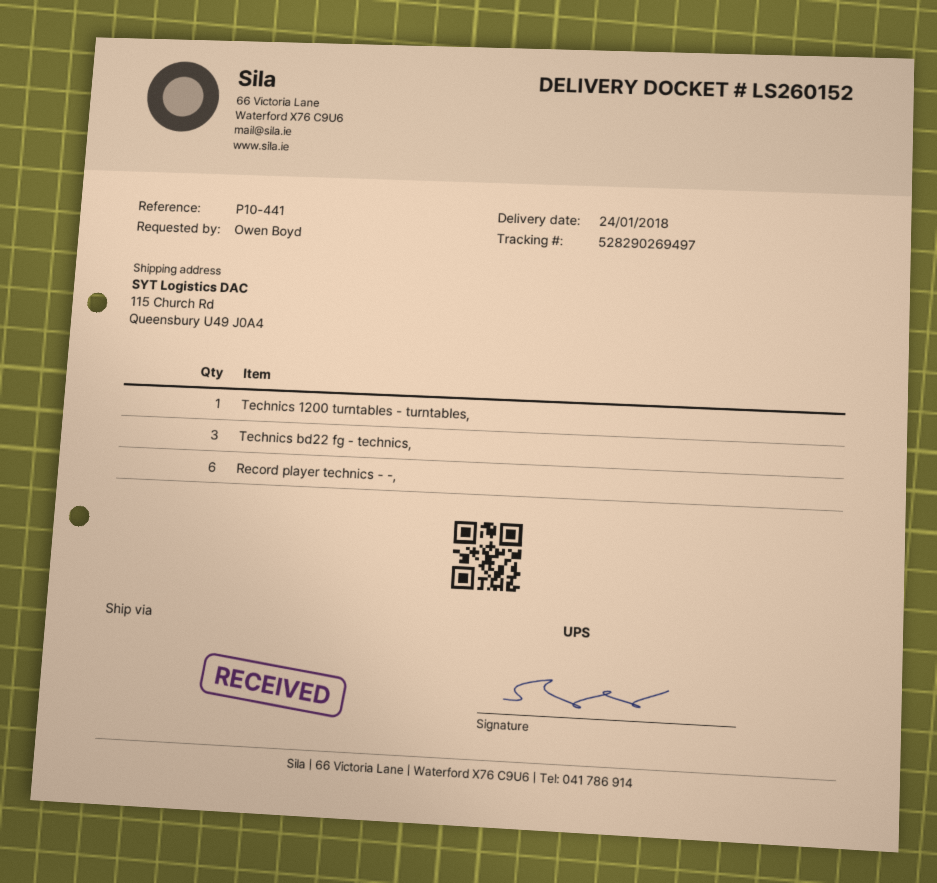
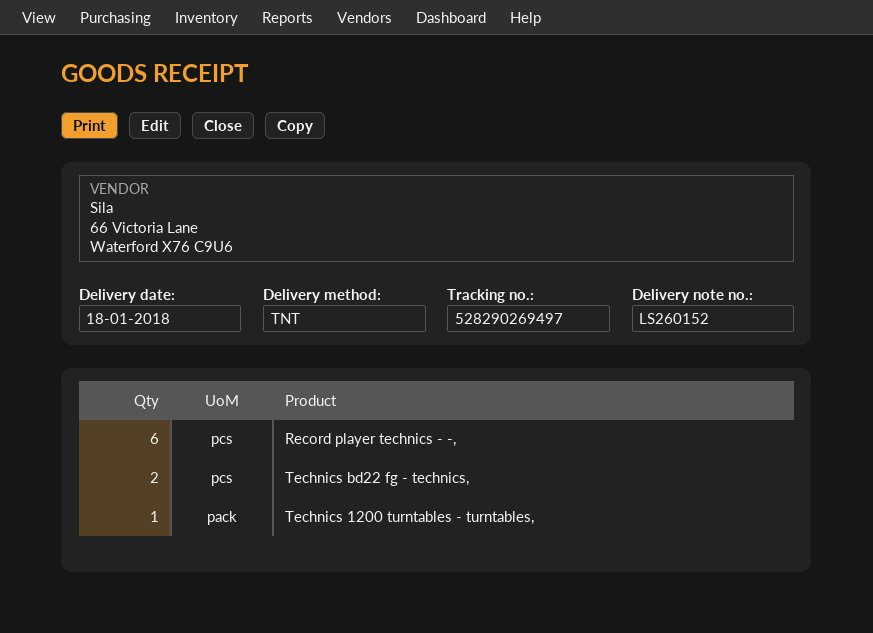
delivery date: 2018-01-24 -> 2018-01-18
shipping method: UPS -> TNT
Technics bd22 fg - technics,: 3 -> 2

